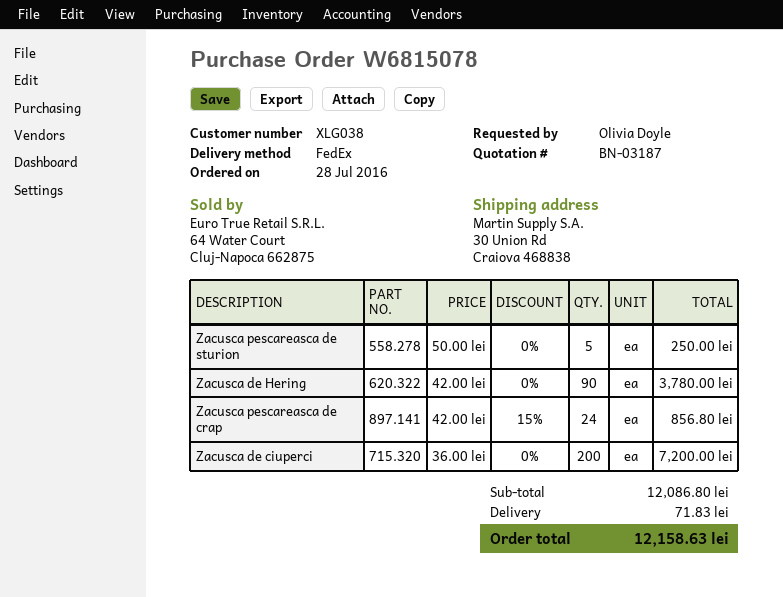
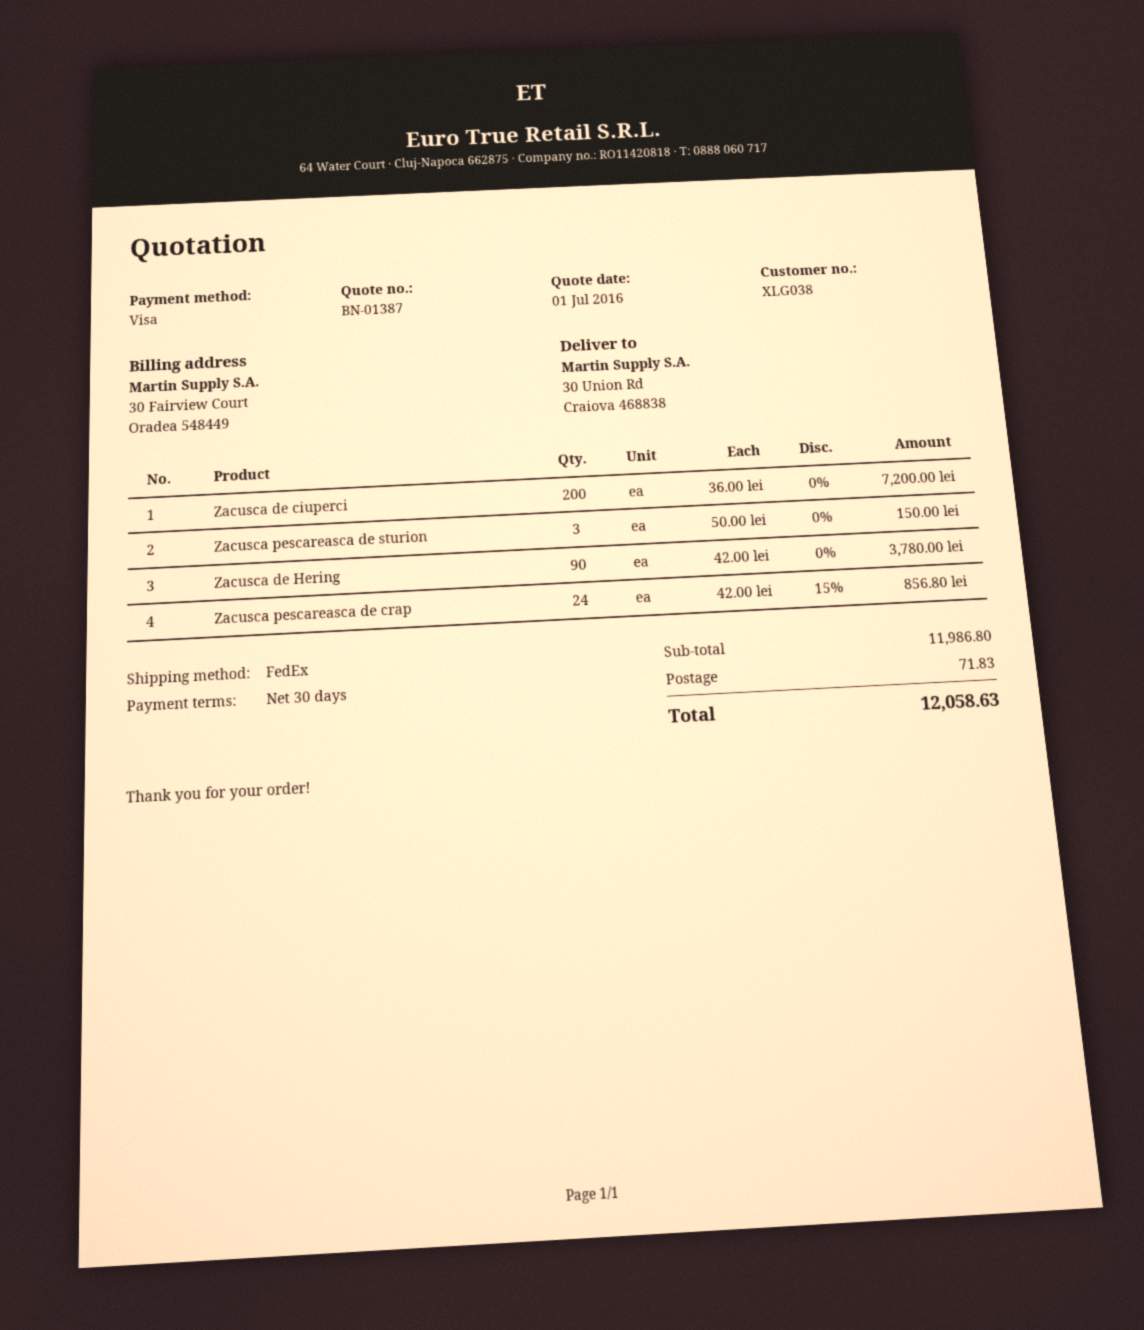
quote number: BN-03187 -> BN-01387
Zacusca pescareasca de sturion: 5 x 50.00 = 250.00 -> 3 x 50.00 = 150.00
subtotal: 12086.80 -> 11986.80
total: 12158.63 -> 12058.63

